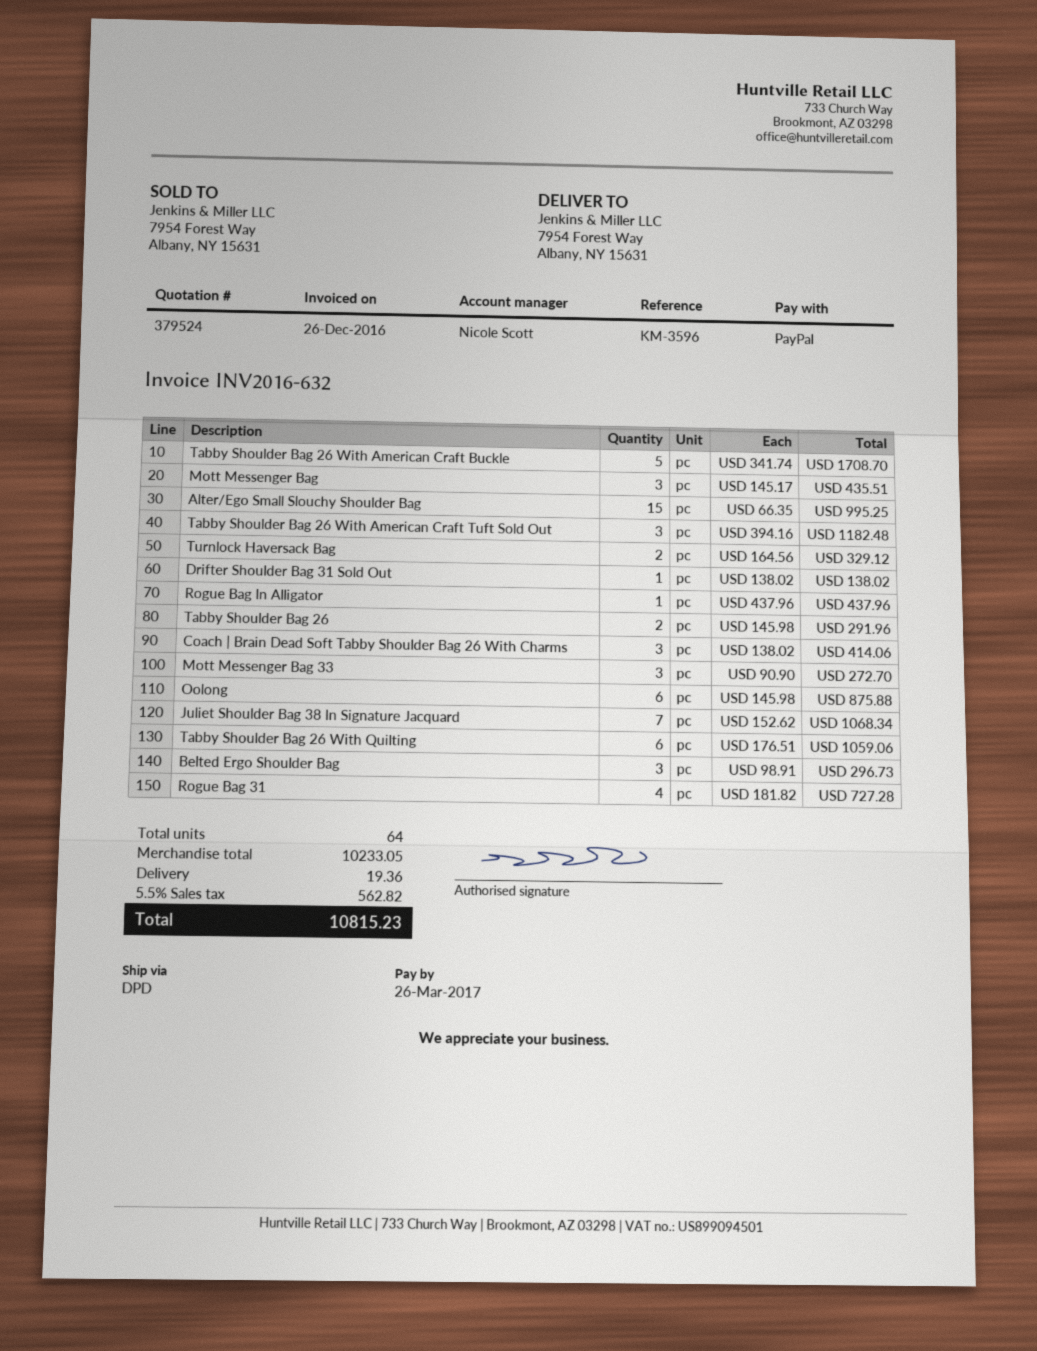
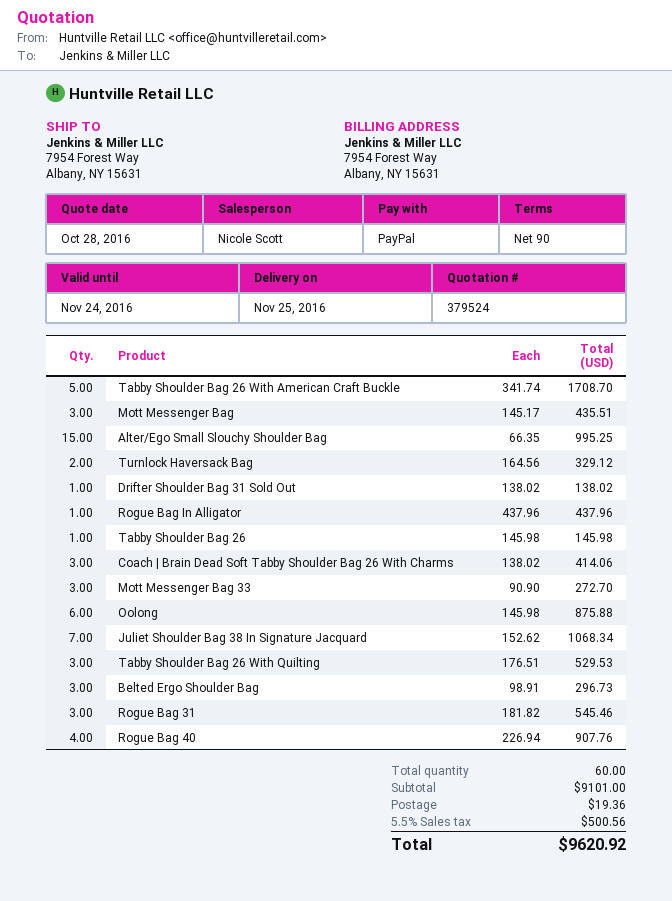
Tabby Shoulder Bag 26 With American Craft Tuft Sold Out: 3 x 394.16 = 1182.48 -> none
Tabby Shoulder Bag 26: 2 x 145.98 = 291.96 -> 1 x 145.98 = 145.98
Tabby Shoulder Bag 26 With Quilting: 6 x 176.51 = 1059.06 -> 3 x 176.51 = 529.53
Rogue Bag 31: 4 x 181.82 = 727.28 -> 3 x 181.82 = 545.46
Rogue Bag 40: none -> 4 x 226.94 = 907.76
total quantity: 64 -> 60
subtotal: 10233.05 -> 9101.00
tax: 5.5% = 562.82 -> 5.5% = 500.56
total: 10815.23 -> 9620.92

